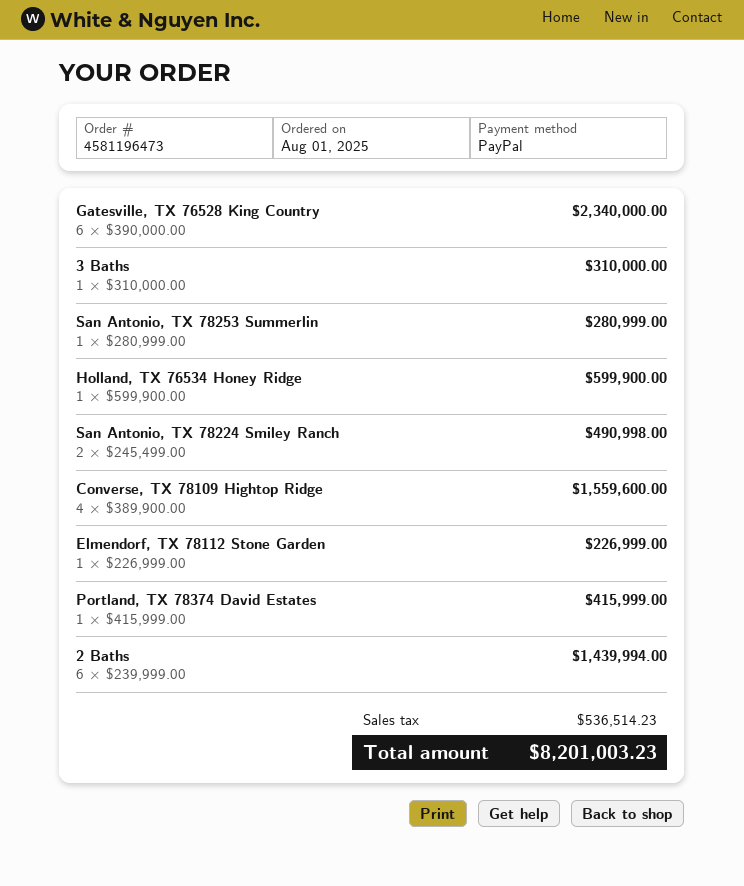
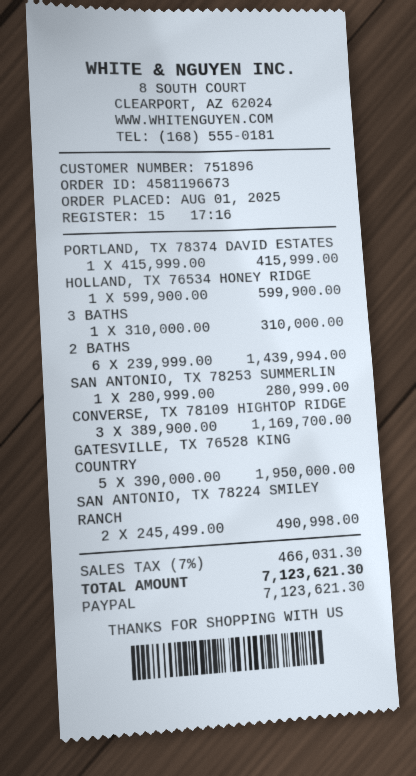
order number: 4581196473 -> 4581196673
Gatesville, TX 76528 King Country: 6 x 390000.00 = 2340000.00 -> 5 x 390000.00 = 1950000.00
Converse, TX 78109 Hightop Ridge: 4 x 389900.00 = 1559600.00 -> 3 x 389900.00 = 1169700.00
Elmendorf, TX 78112 Stone Garden: 1 x 226999.00 = 226999.00 -> none
tax: 536514.23 -> 466031.30
total: 8201003.23 -> 7123621.30

